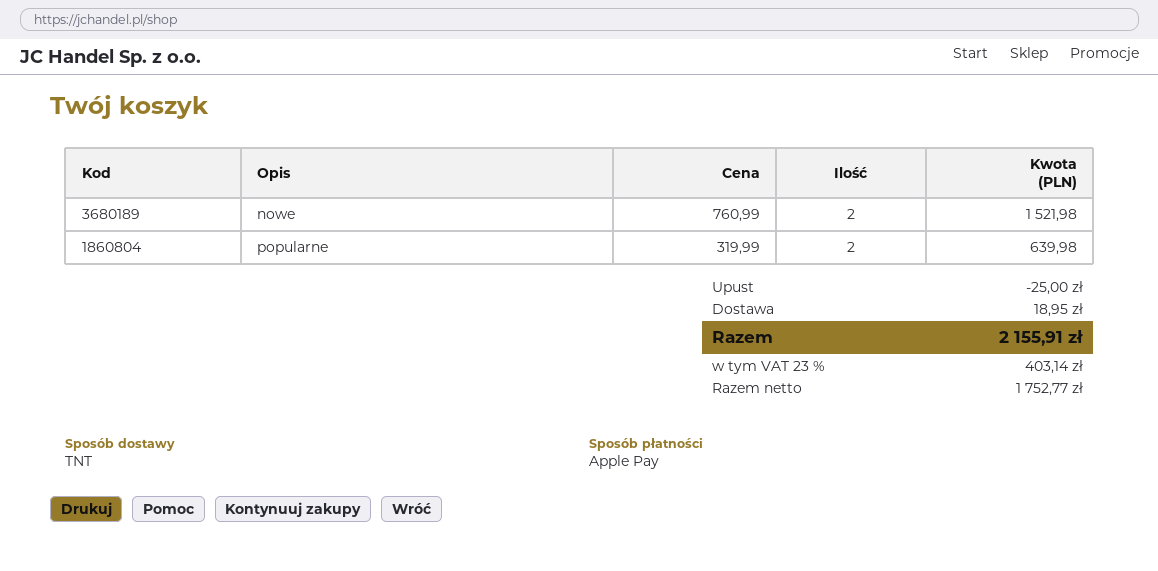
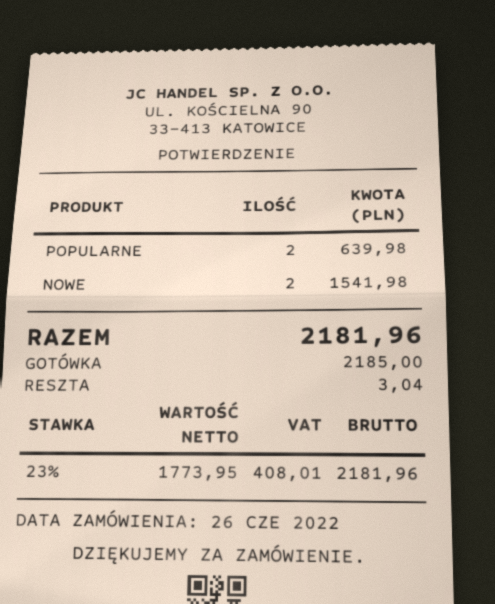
payment method: Apple Pay -> cash
nowe: 2 for 1521.98 -> 2 for 1541.98
discount: 25.00 -> none
shipping: 18.95 -> none
net: 1752.77 -> 1773.95
tax: 23% = 403.14 -> 23% = 408.01
total: 2155.91 -> 2181.96

